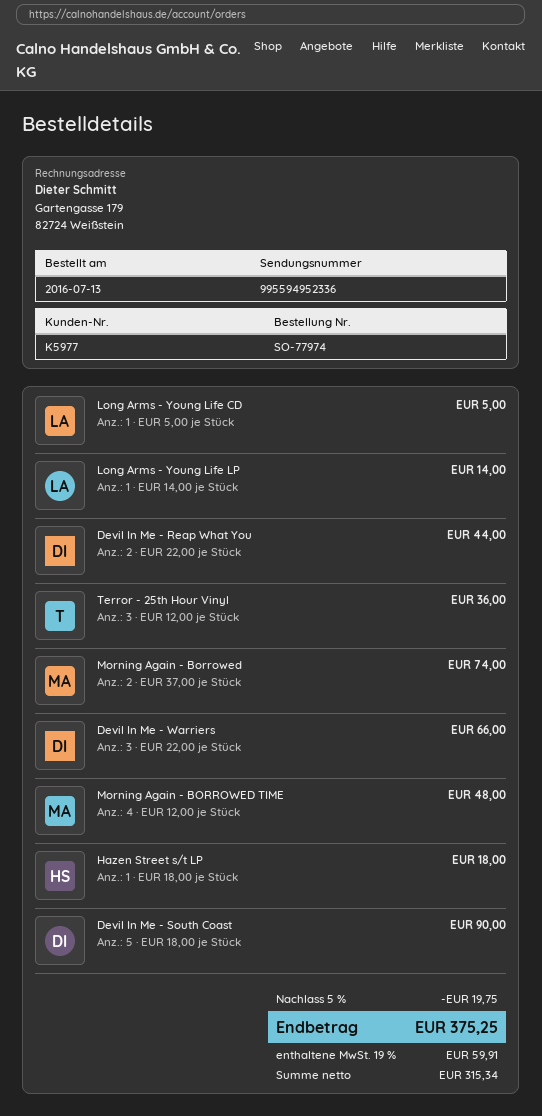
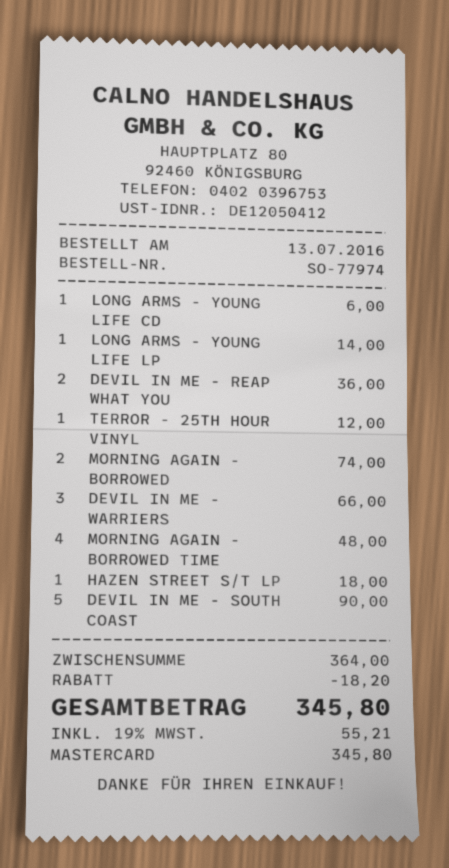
Long Arms - Young Life CD: 1 for 5.00 -> 1 for 6.00
Devil In Me - Reap What You: 2 for 44.00 -> 2 for 36.00
Terror - 25th Hour Vinyl: 3 for 36.00 -> 1 for 12.00
discount: 19.75 -> 18.20
tax: 19% = 59.91 -> 19% = 55.21
total: 375.25 -> 345.80

